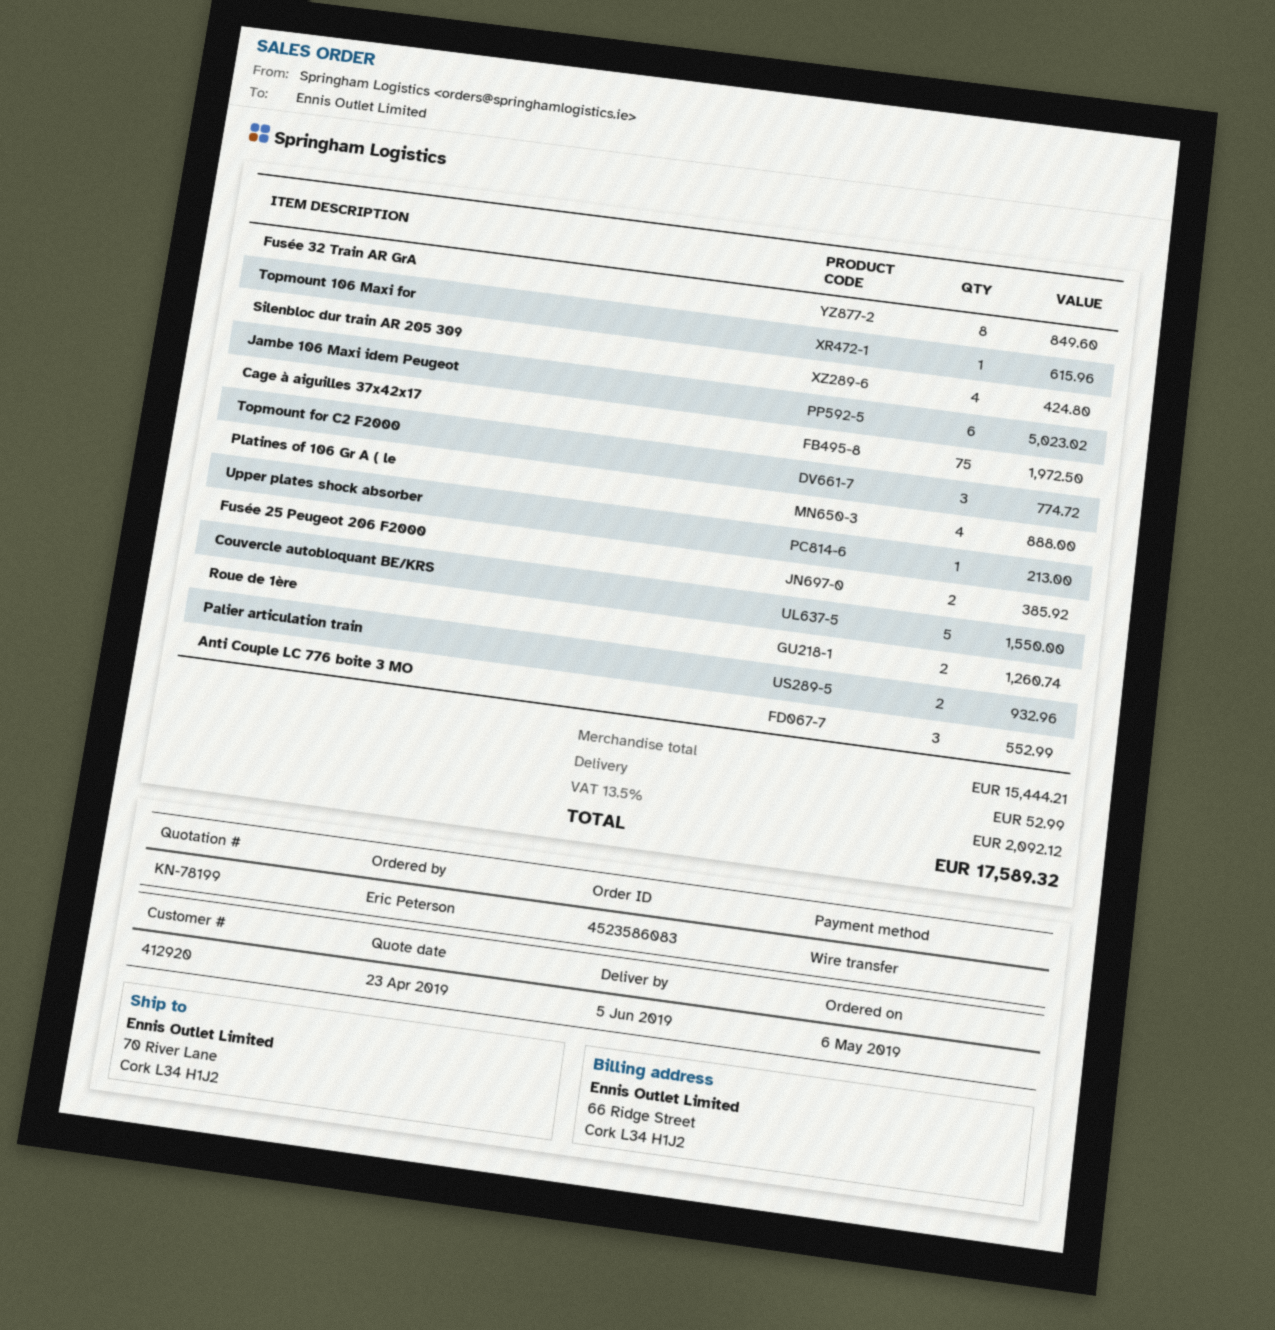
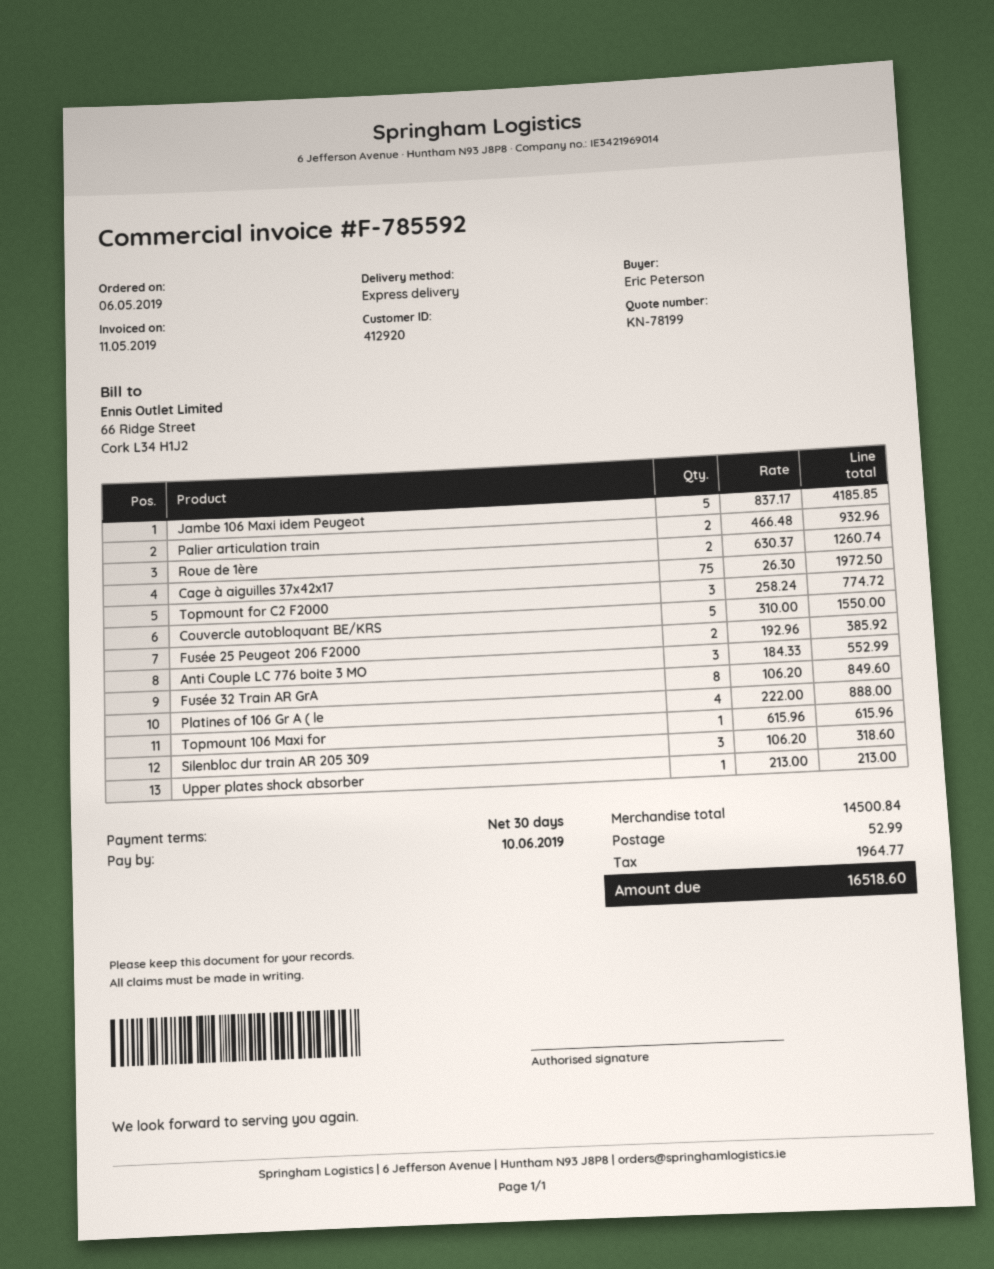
Silenbloc dur train AR 205 309: 4 for 424.80 -> 3 for 318.60
Jambe 106 Maxi idem Peugeot: 6 for 5023.02 -> 5 for 4185.85
subtotal: 15444.21 -> 14500.84
tax: 2092.12 -> 1964.77
total: 17589.32 -> 16518.60

